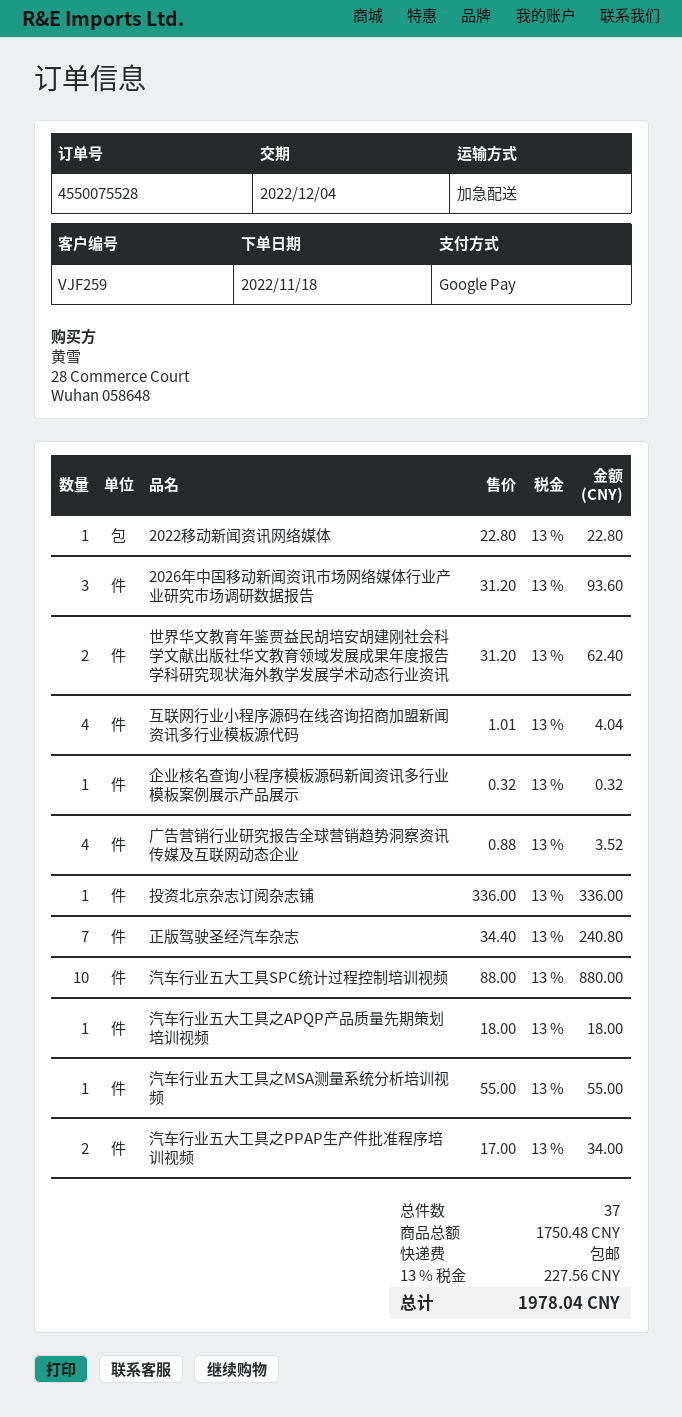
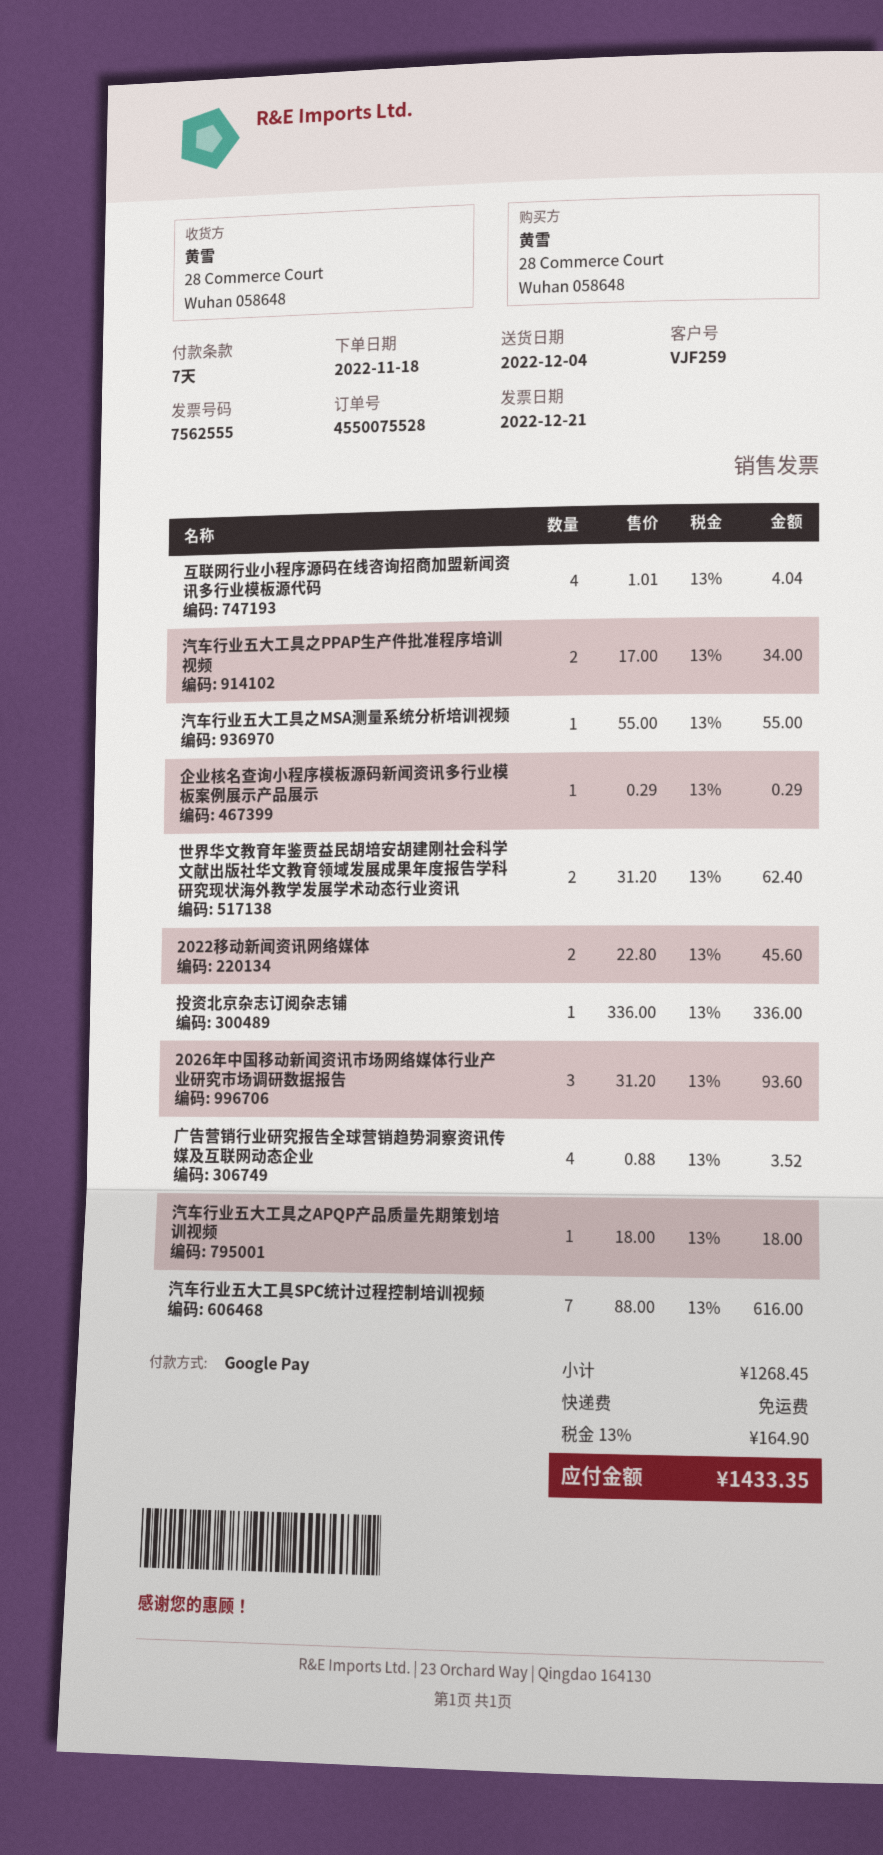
2022移动新闻资讯网络媒体: 1 x 22.80 = 22.80 -> 2 x 22.80 = 45.60
企业核名查询小程序模板源码新闻资讯多行业模板案例展示产品展示: 1 x 0.32 = 0.32 -> 1 x 0.29 = 0.29
正版驾驶圣经汽车杂志: 7 x 34.40 = 240.80 -> none
汽车行业五大工具SPC统计过程控制培训视频: 10 x 88.00 = 880.00 -> 7 x 88.00 = 616.00
subtotal: 1750.48 -> 1268.45
tax: 13% = 227.56 -> 13% = 164.90
total: 1978.04 -> 1433.35

